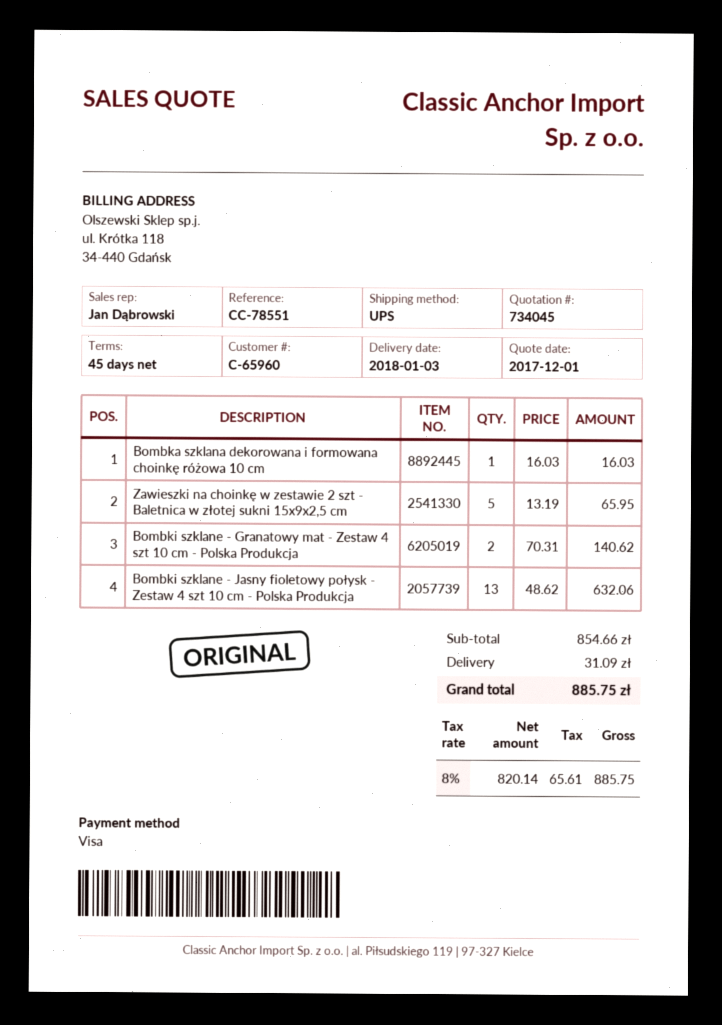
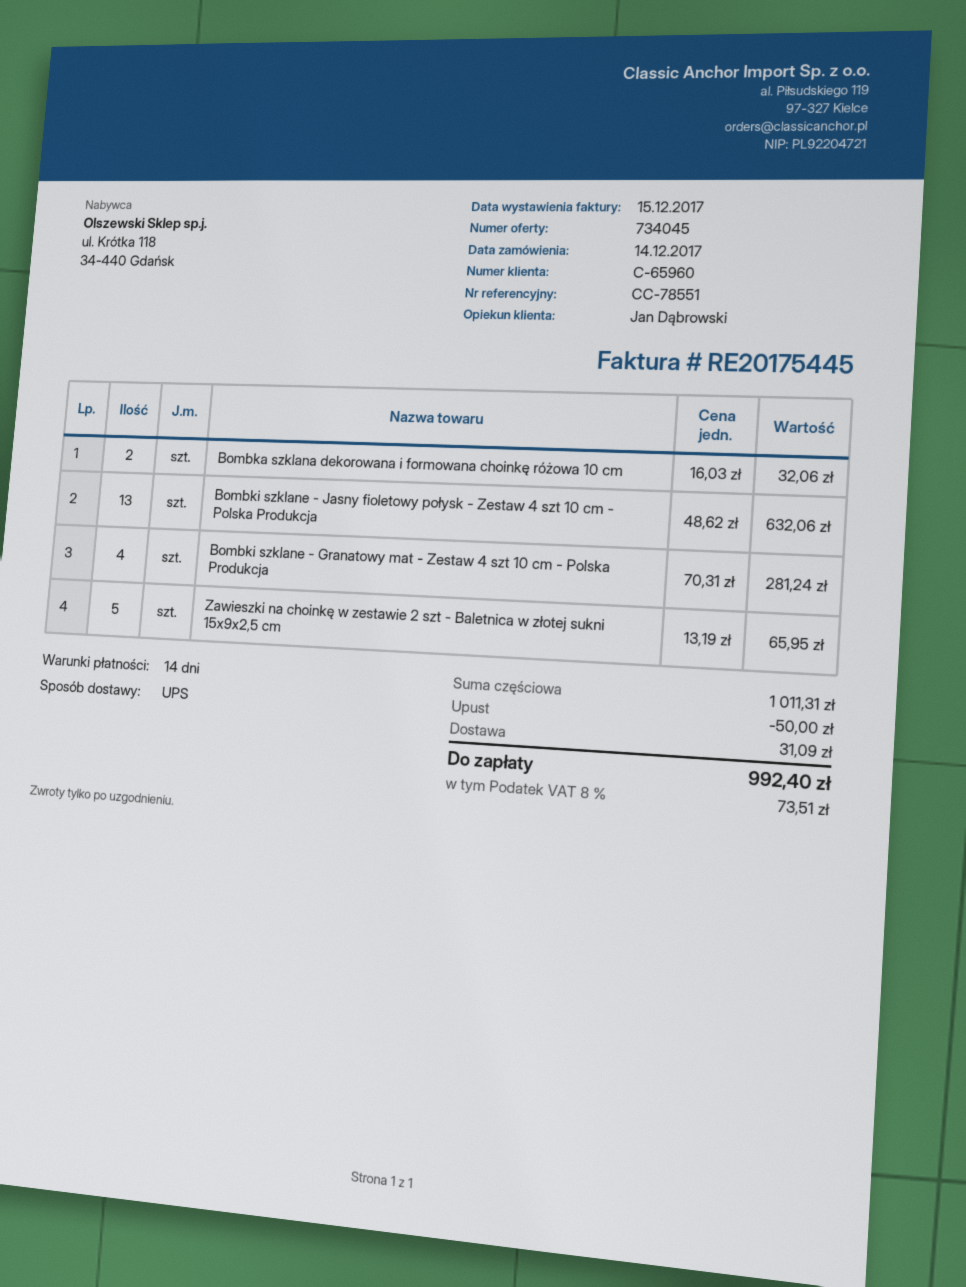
payment terms: 45 days -> 14 days
Bombka szklana dekorowana i formowana choinkę różowa 10 cm: 1 x 16.03 = 16.03 -> 2 x 16.03 = 32.06
Bombki szklane - Granatowy mat - Zestaw 4 szt 10 cm - Polska Produkcja: 2 x 70.31 = 140.62 -> 4 x 70.31 = 281.24
subtotal: 854.66 -> 1011.31
discount: none -> 50.00
tax: 8% = 65.61 -> 8% = 73.51
total: 885.75 -> 992.40

